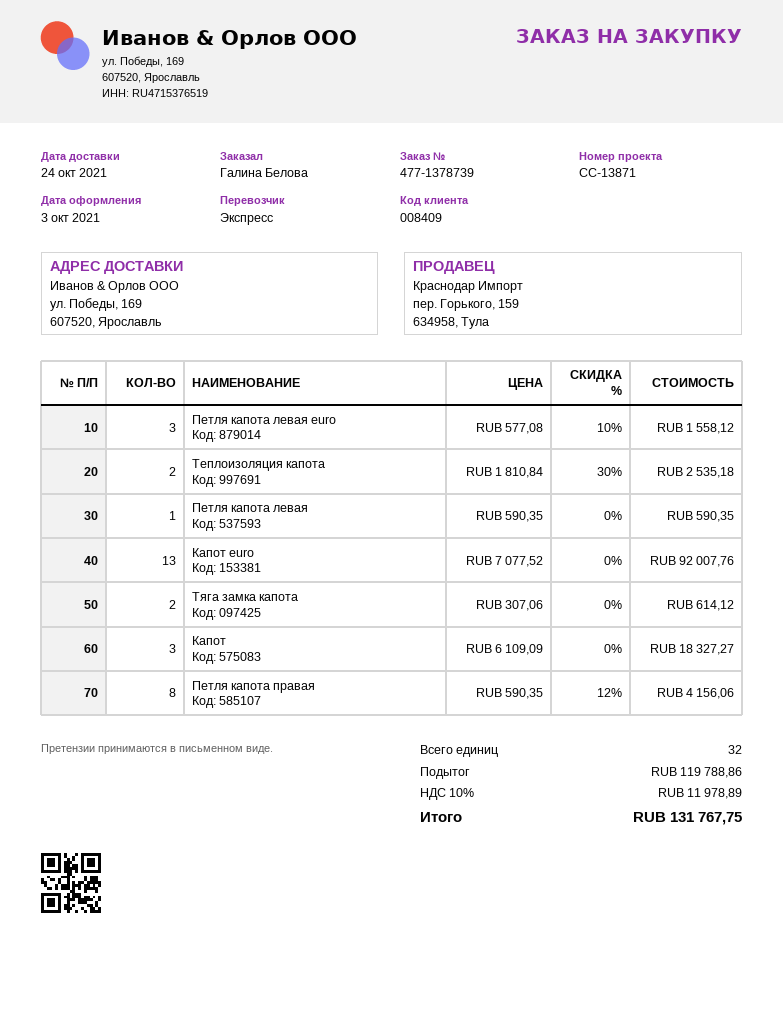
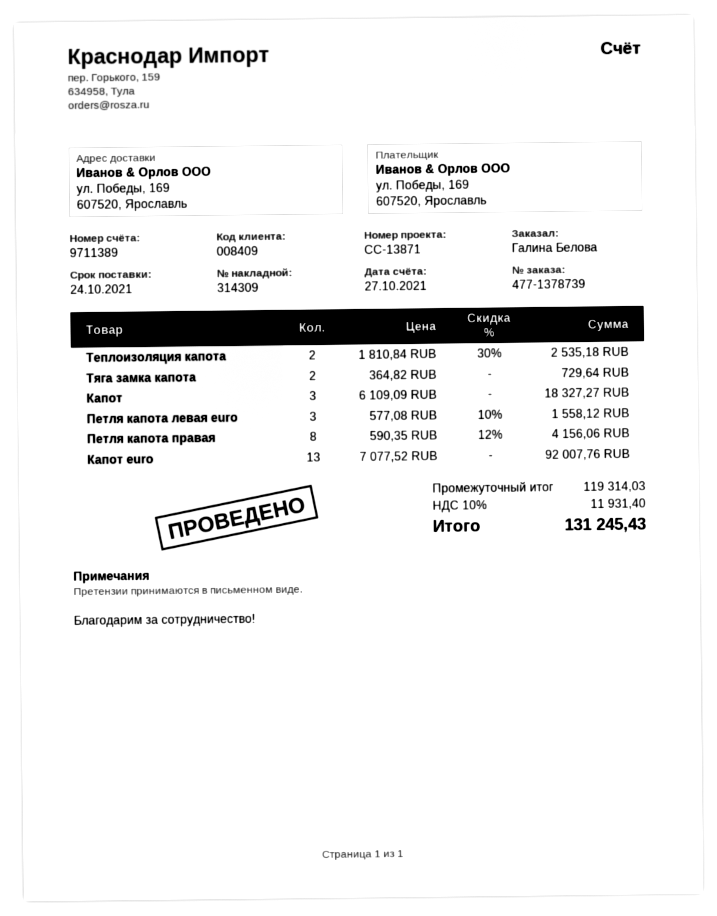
Петля капота левая: 1 x 590.35 = 590.35 -> none
Тяга замка капота: 2 x 307.06 = 614.12 -> 2 x 364.82 = 729.64
subtotal: 119788.86 -> 119314.03
tax: 10% = 11978.89 -> 10% = 11931.40
total: 131767.75 -> 131245.43

